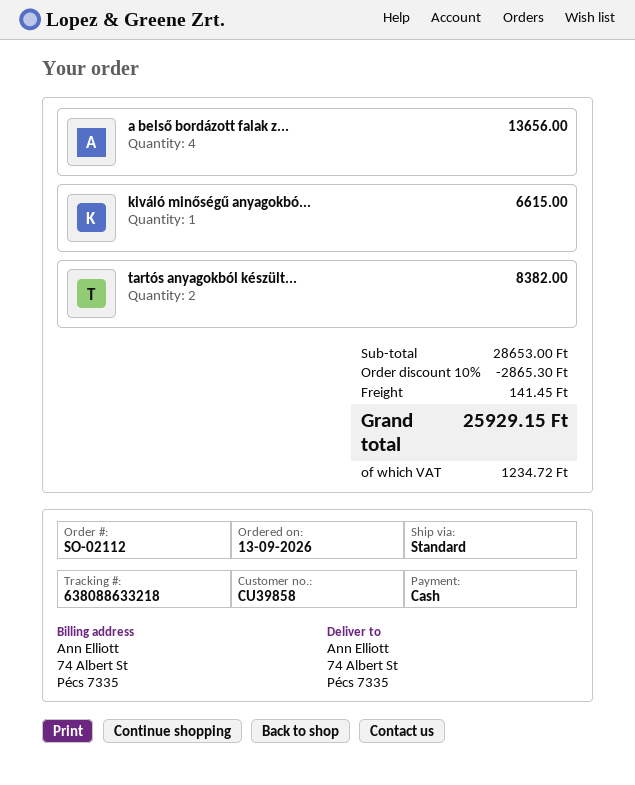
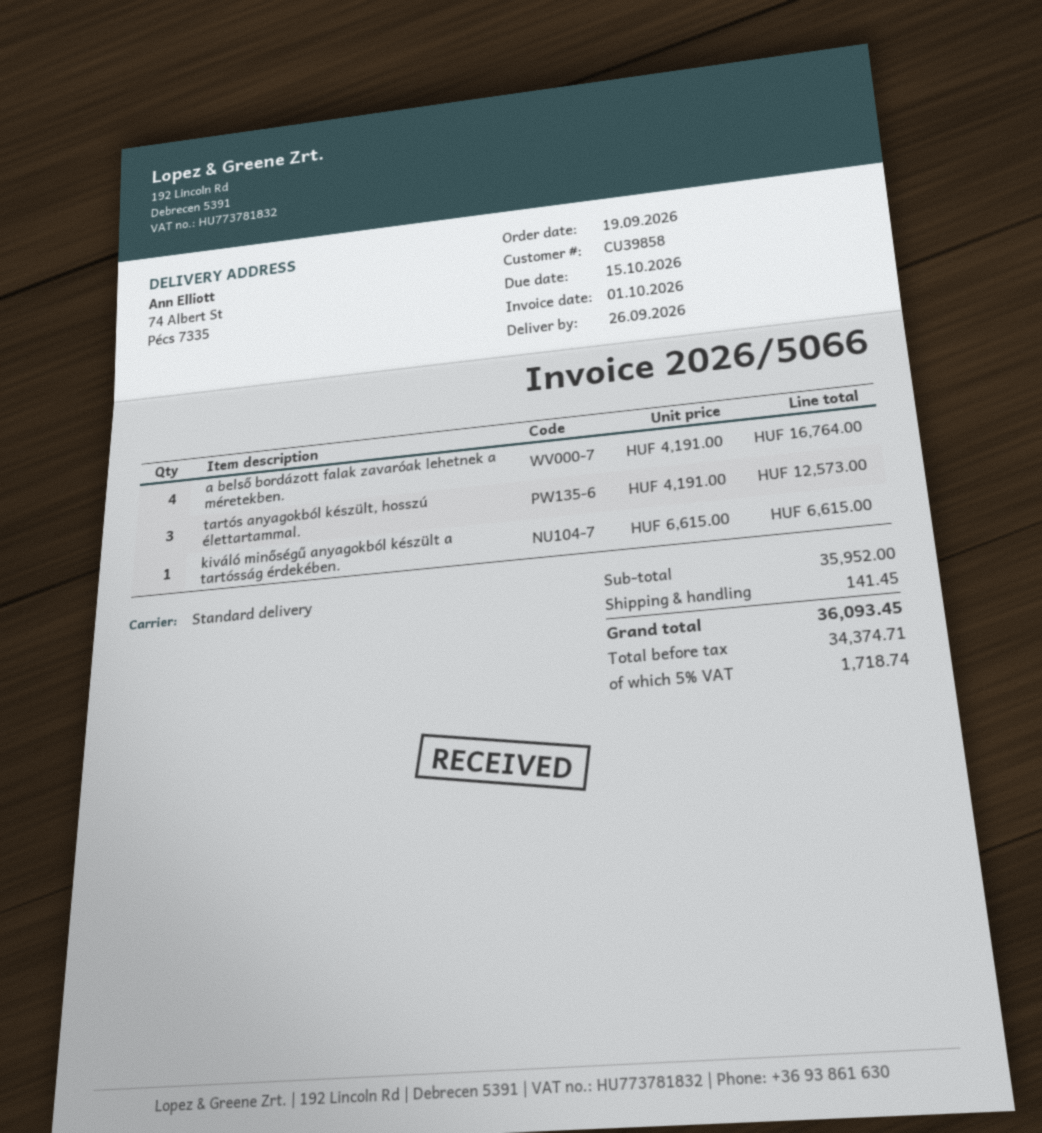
order date: 2026-09-13 -> 2026-09-19
a belső bordázott falak z...: 4 for 13656.00 -> 4 for 16764.00
tartós anyagokból készült...: 2 for 8382.00 -> 3 for 12573.00
subtotal: 28653.00 -> 35952.00
discount: 10% = 2865.30 -> none
tax: 1234.72 -> 1718.74
total: 25929.15 -> 36093.45

